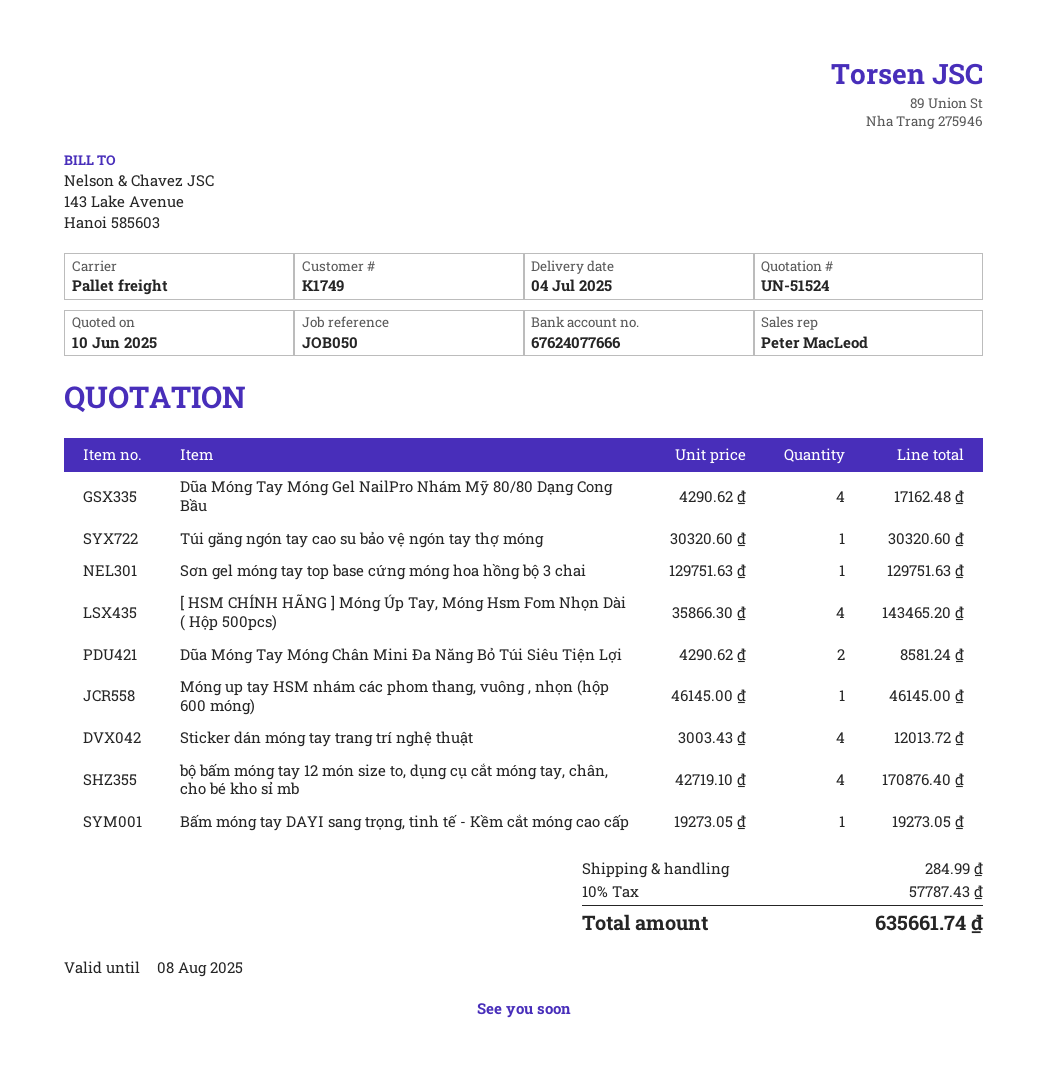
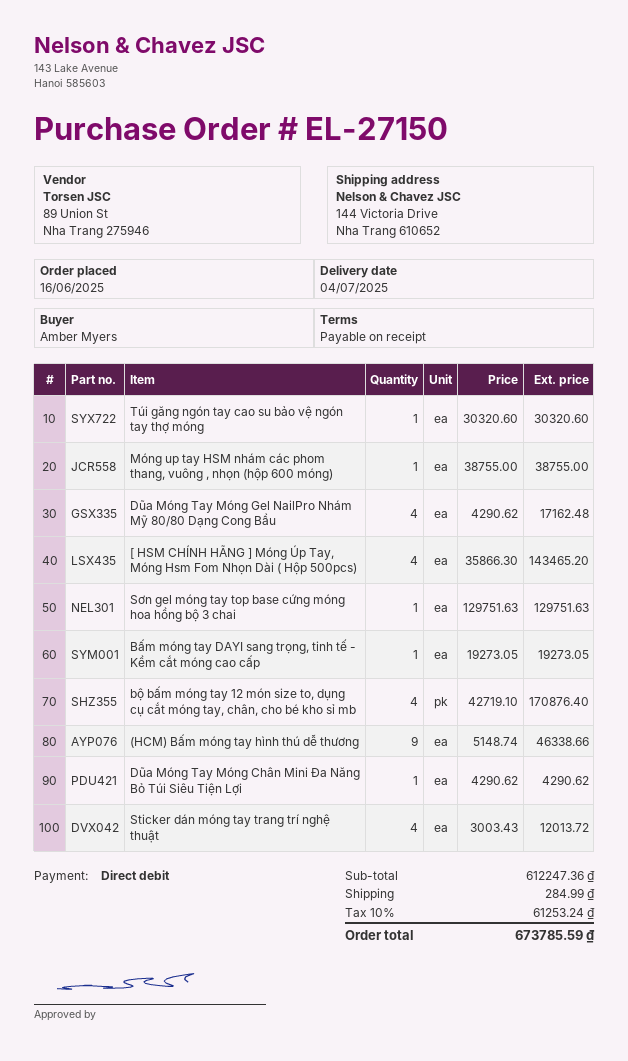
Dũa Móng Tay Móng Chân Mini Đa Năng Bỏ Túi Siêu Tiện Lợi: 2 x 4290.62 = 8581.24 -> 1 x 4290.62 = 4290.62
Móng up tay HSM nhám các phom thang, vuông , nhọn (hộp 600 móng): 1 x 46145.00 = 46145.00 -> 1 x 38755.00 = 38755.00
(HCM) Bấm móng tay hình thú dễ thương: none -> 9 x 5148.74 = 46338.66
tax: 10% = 57787.43 -> 10% = 61253.24
total: 635661.74 -> 673785.59

